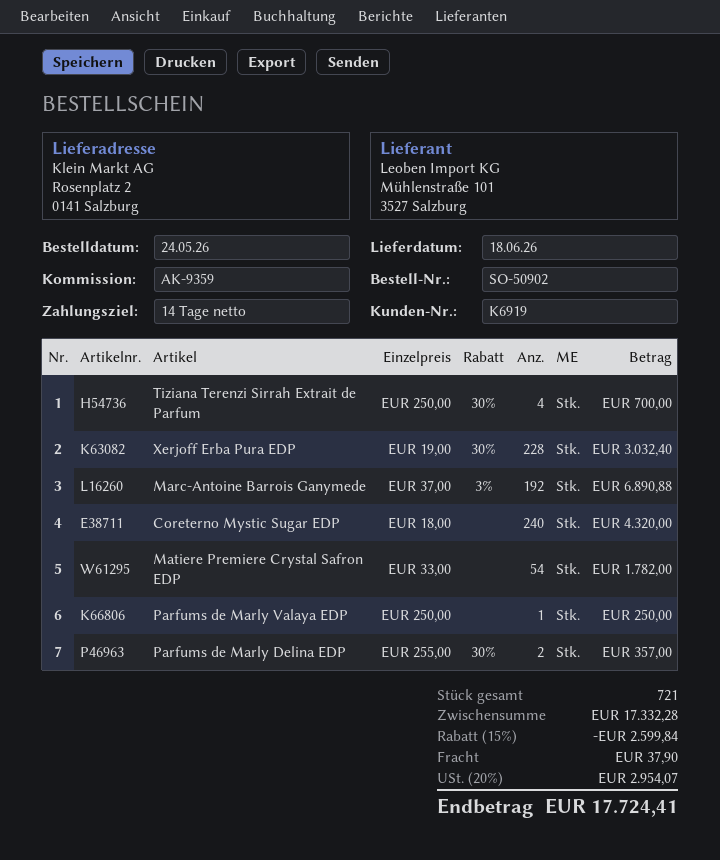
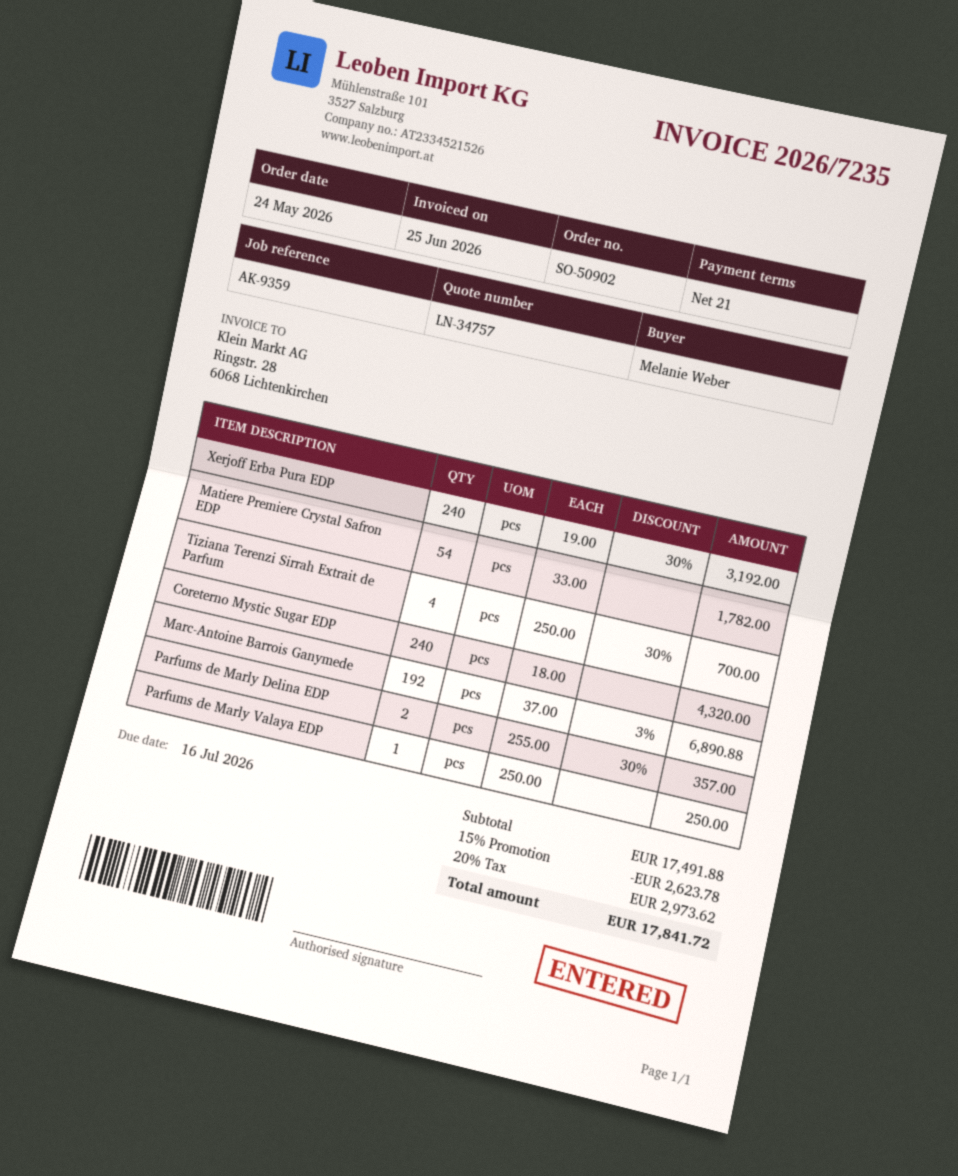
payment terms: 14 days -> 21 days
Xerjoff Erba Pura EDP: 228 x 19.00 - 30% = 3032.40 -> 240 x 19.00 - 30% = 3192.00
subtotal: 17332.28 -> 17491.88
discount: 15% = 2599.84 -> 15% = 2623.78
shipping: 37.90 -> none
tax: 20% = 2954.07 -> 20% = 2973.62
total: 17724.41 -> 17841.72

